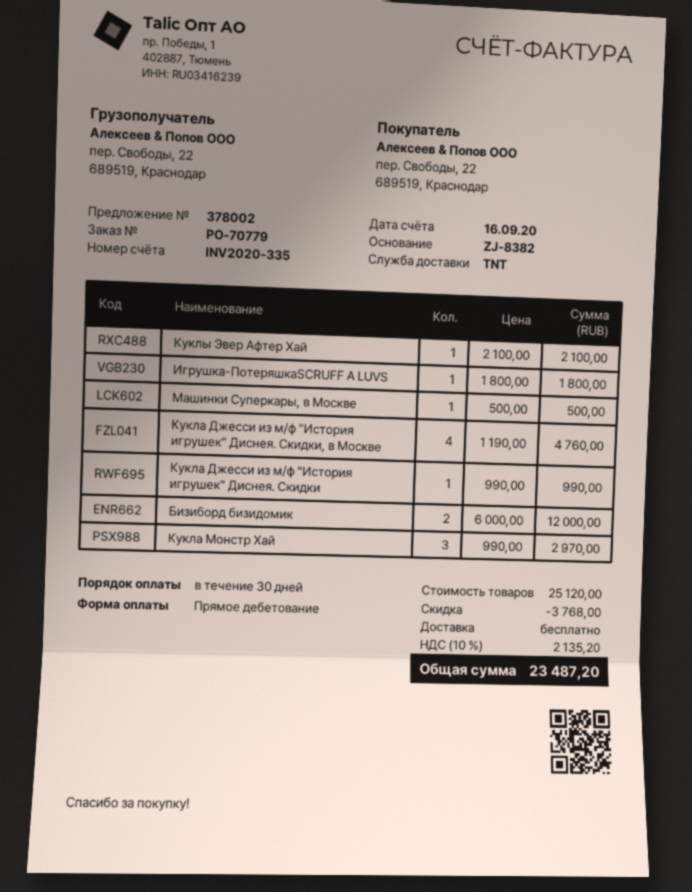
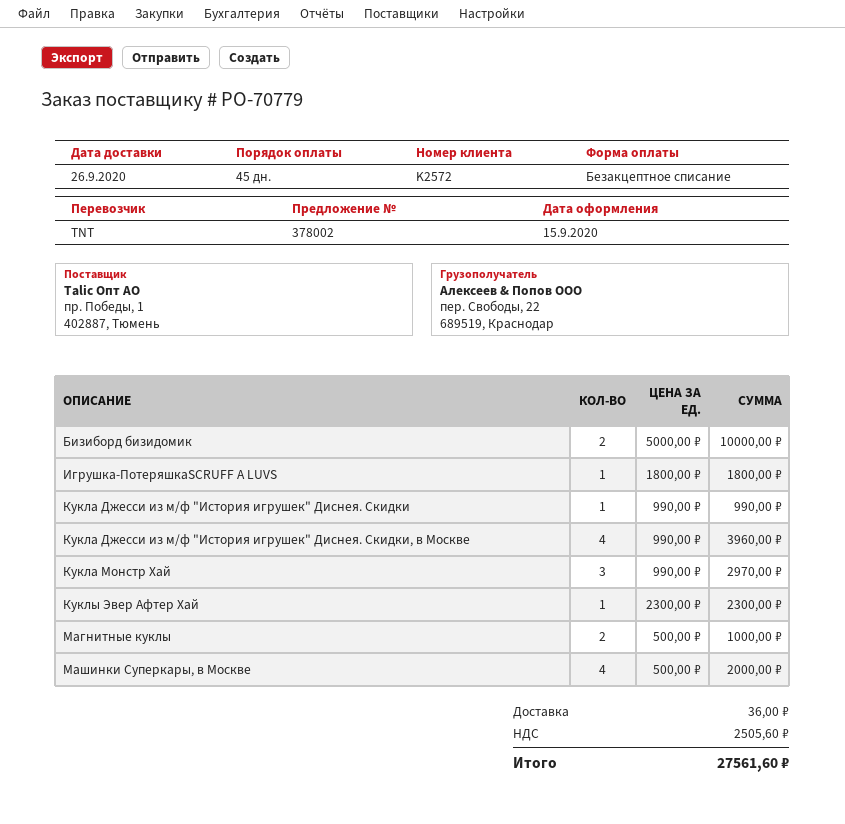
payment terms: 30 days -> 45 days
Куклы Эвер Афтер Хай: 1 x 2100.00 = 2100.00 -> 1 x 2300.00 = 2300.00
Машинки Суперкары, в Москве: 1 x 500.00 = 500.00 -> 4 x 500.00 = 2000.00
Кукла Джесси из м/ф "История игрушек" Диснея. Скидки, в Москве: 4 x 1190.00 = 4760.00 -> 4 x 990.00 = 3960.00
Бизиборд бизидомик: 2 x 6000.00 = 12000.00 -> 2 x 5000.00 = 10000.00
Магнитные куклы: none -> 2 x 500.00 = 1000.00
discount: 3768.00 -> none
shipping: 0.00 -> 36.00
tax: 2135.20 -> 2505.60
total: 23487.20 -> 27561.60

